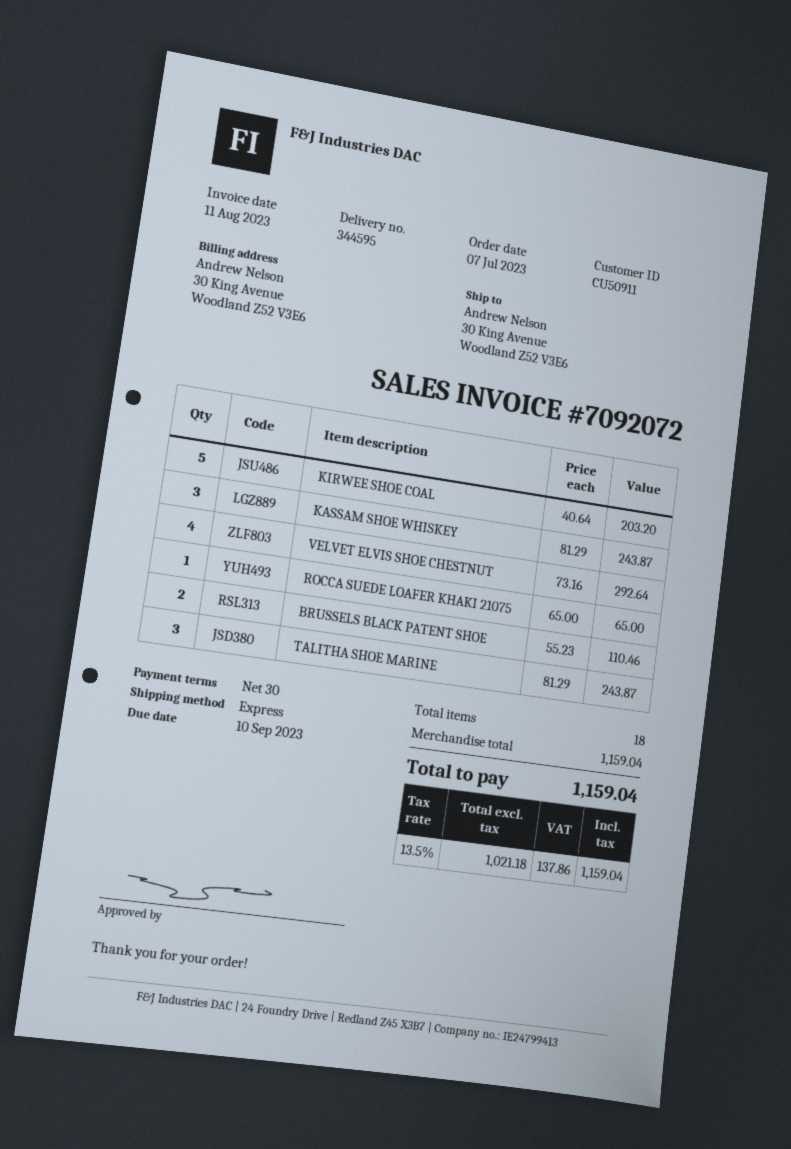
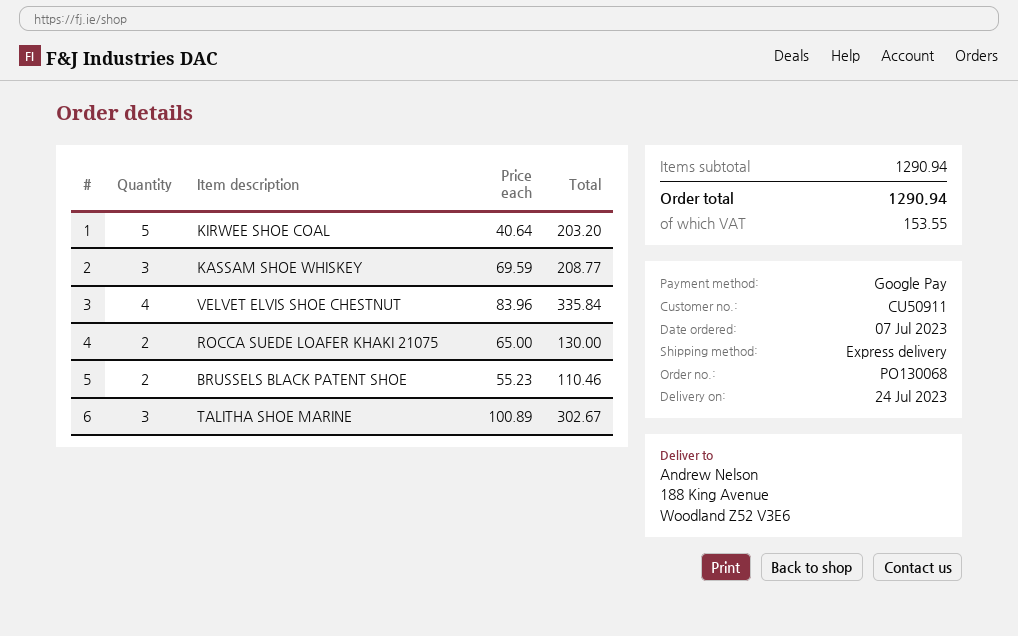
ship to: 30 King Avenue, Woodland Z52 V3E6 -> 188 King Avenue, Woodland Z52 V3E6
KASSAM SHOE WHISKEY: 3 x 81.29 = 243.87 -> 3 x 69.59 = 208.77
VELVET ELVIS SHOE CHESTNUT: 4 x 73.16 = 292.64 -> 4 x 83.96 = 335.84
ROCCA SUEDE LOAFER KHAKI 21075: 1 x 65.00 = 65.00 -> 2 x 65.00 = 130.00
TALITHA SHOE MARINE: 3 x 81.29 = 243.87 -> 3 x 100.89 = 302.67
subtotal: 1159.04 -> 1290.94
tax: 137.86 -> 153.55
total: 1159.04 -> 1290.94

